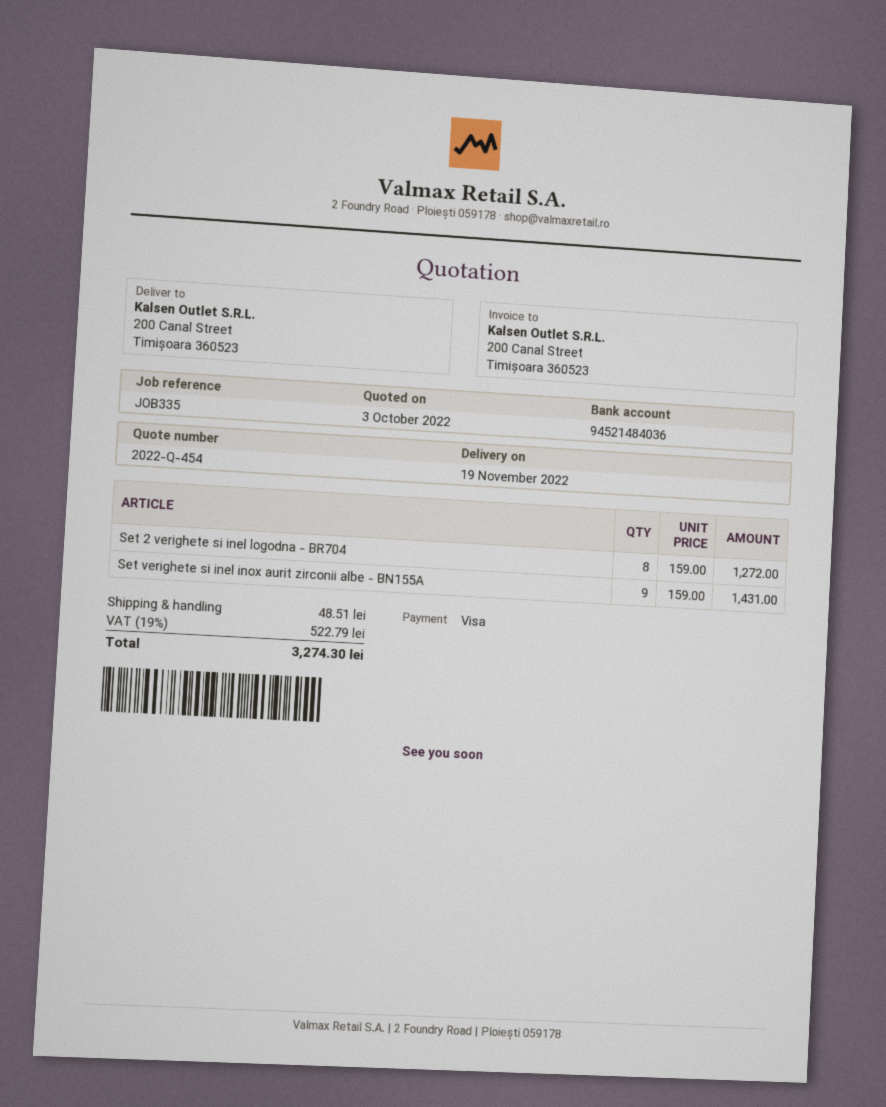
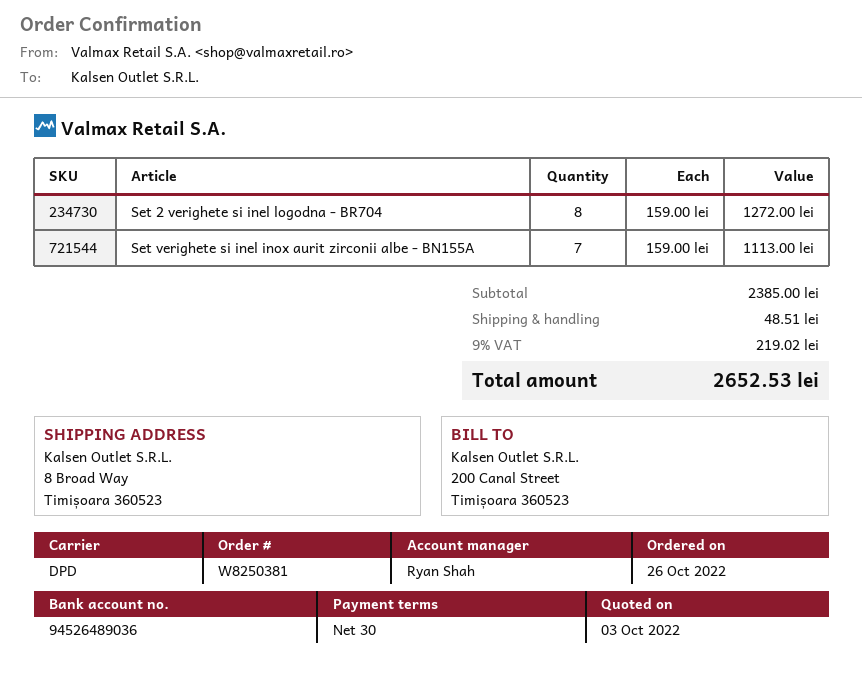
bank account: 94521484036 -> 94526489036
ship to: 200 Canal Street, Timișoara 360523 -> 8 Broad Way, Timișoara 360523
Set verighete si inel inox aurit zirconii albe - BN155A: 9 x 159.00 = 1431.00 -> 7 x 159.00 = 1113.00
tax: 19% = 522.79 -> 9% = 219.02
total: 3274.30 -> 2652.53

